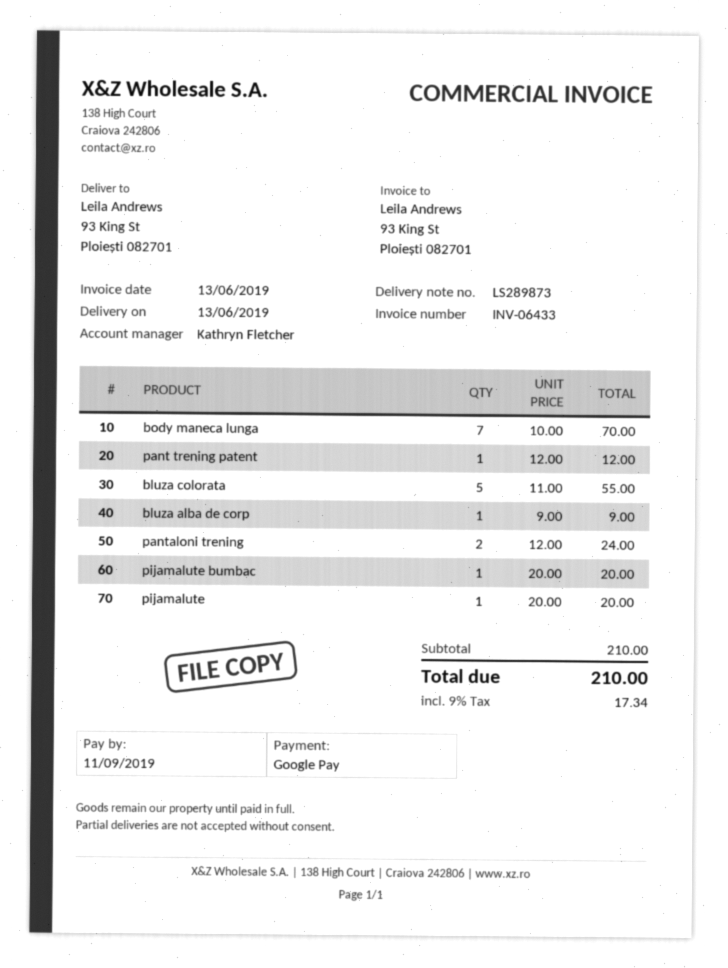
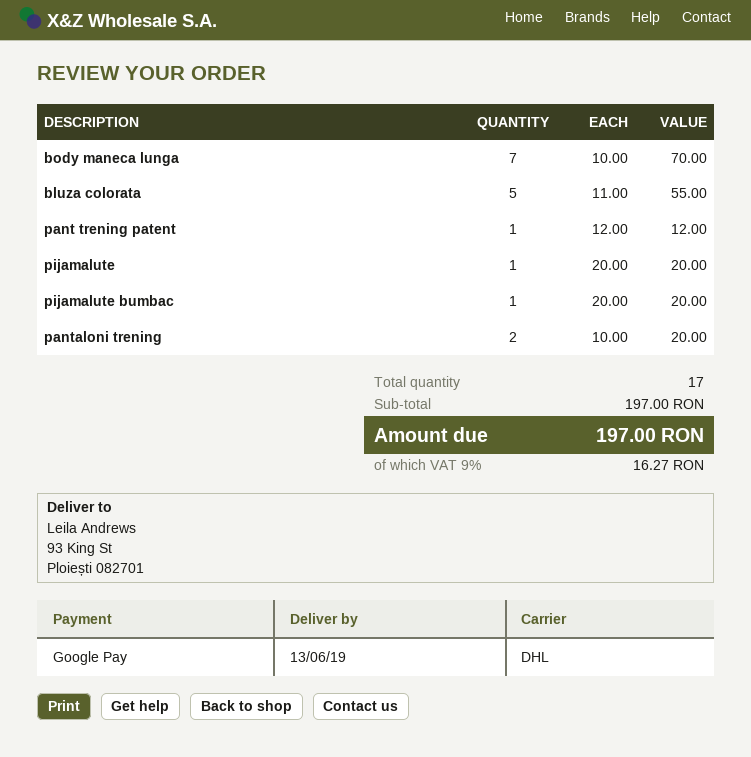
bluza alba de corp: 1 x 9.00 = 9.00 -> none
pantaloni trening: 2 x 12.00 = 24.00 -> 2 x 10.00 = 20.00
subtotal: 210.00 -> 197.00
tax: 9% = 17.34 -> 9% = 16.27
total: 210.00 -> 197.00

